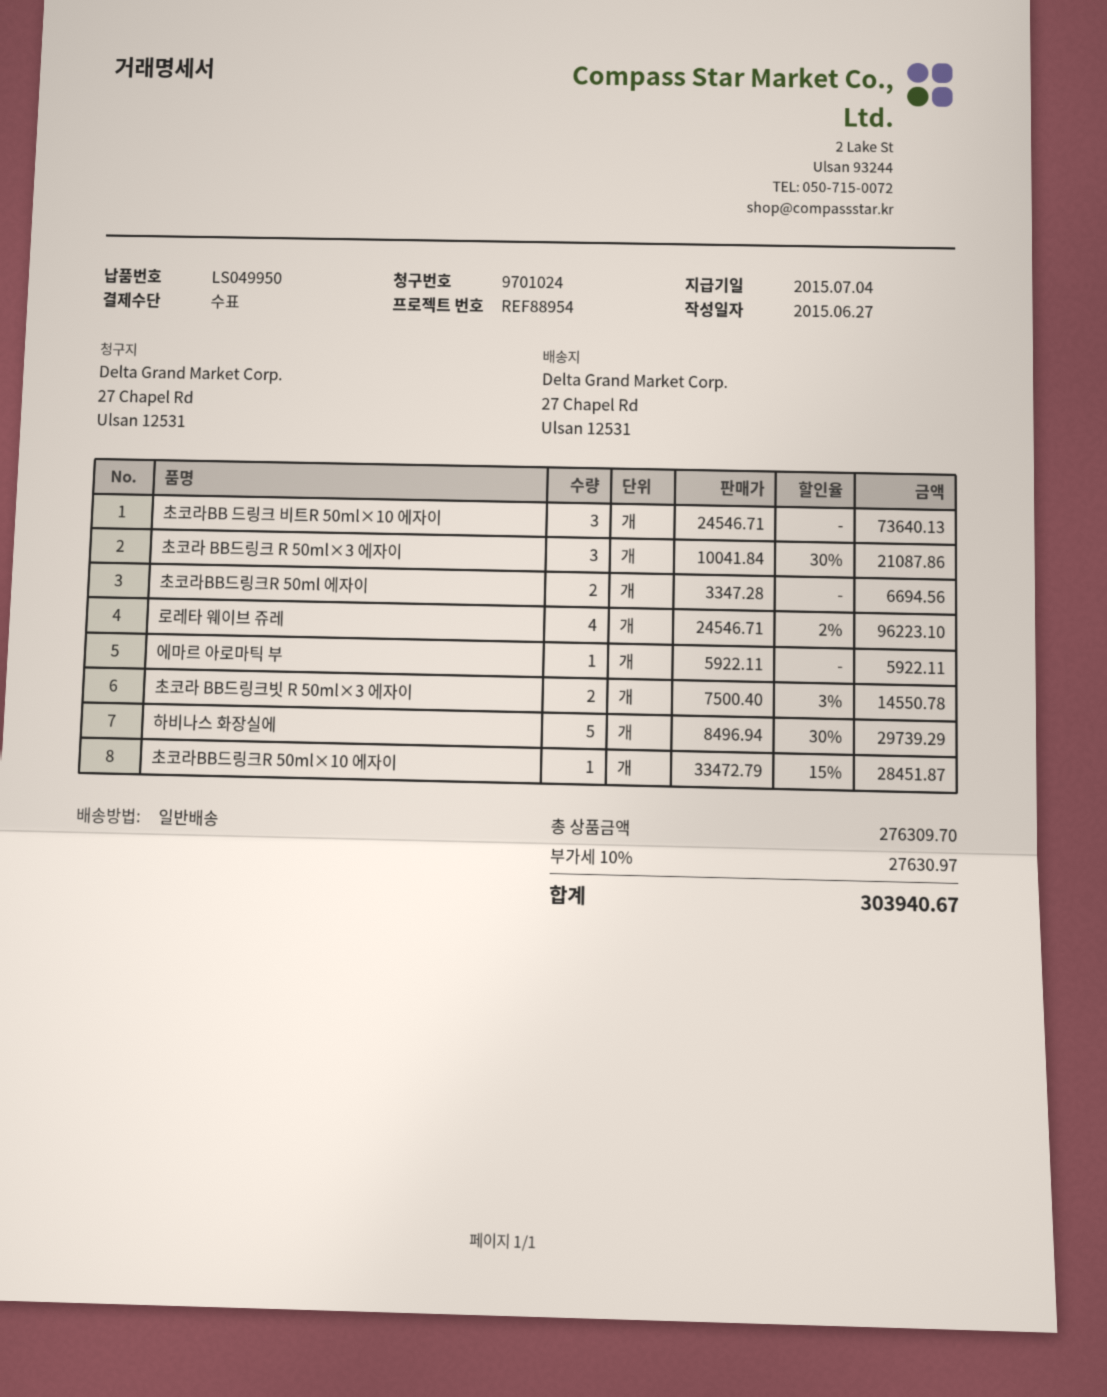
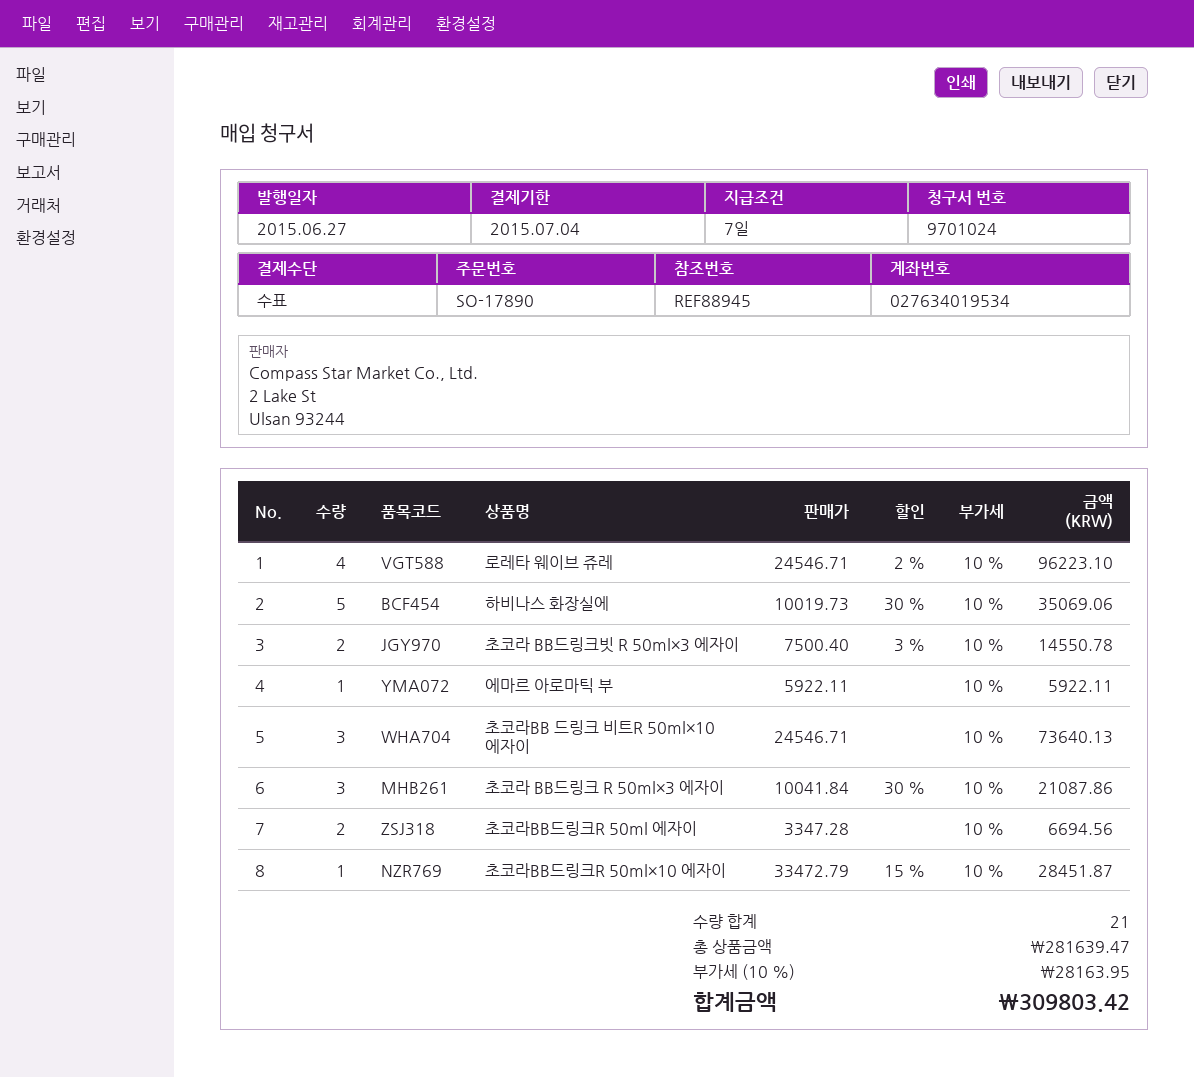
reference: REF88954 -> REF88945
하비나스 화장실에: 5 x 8496.94 - 30% = 29739.29 -> 5 x 10019.73 - 30% = 35069.06
subtotal: 276309.70 -> 281639.47
tax: 10% = 27630.97 -> 10% = 28163.95
total: 303940.67 -> 309803.42

